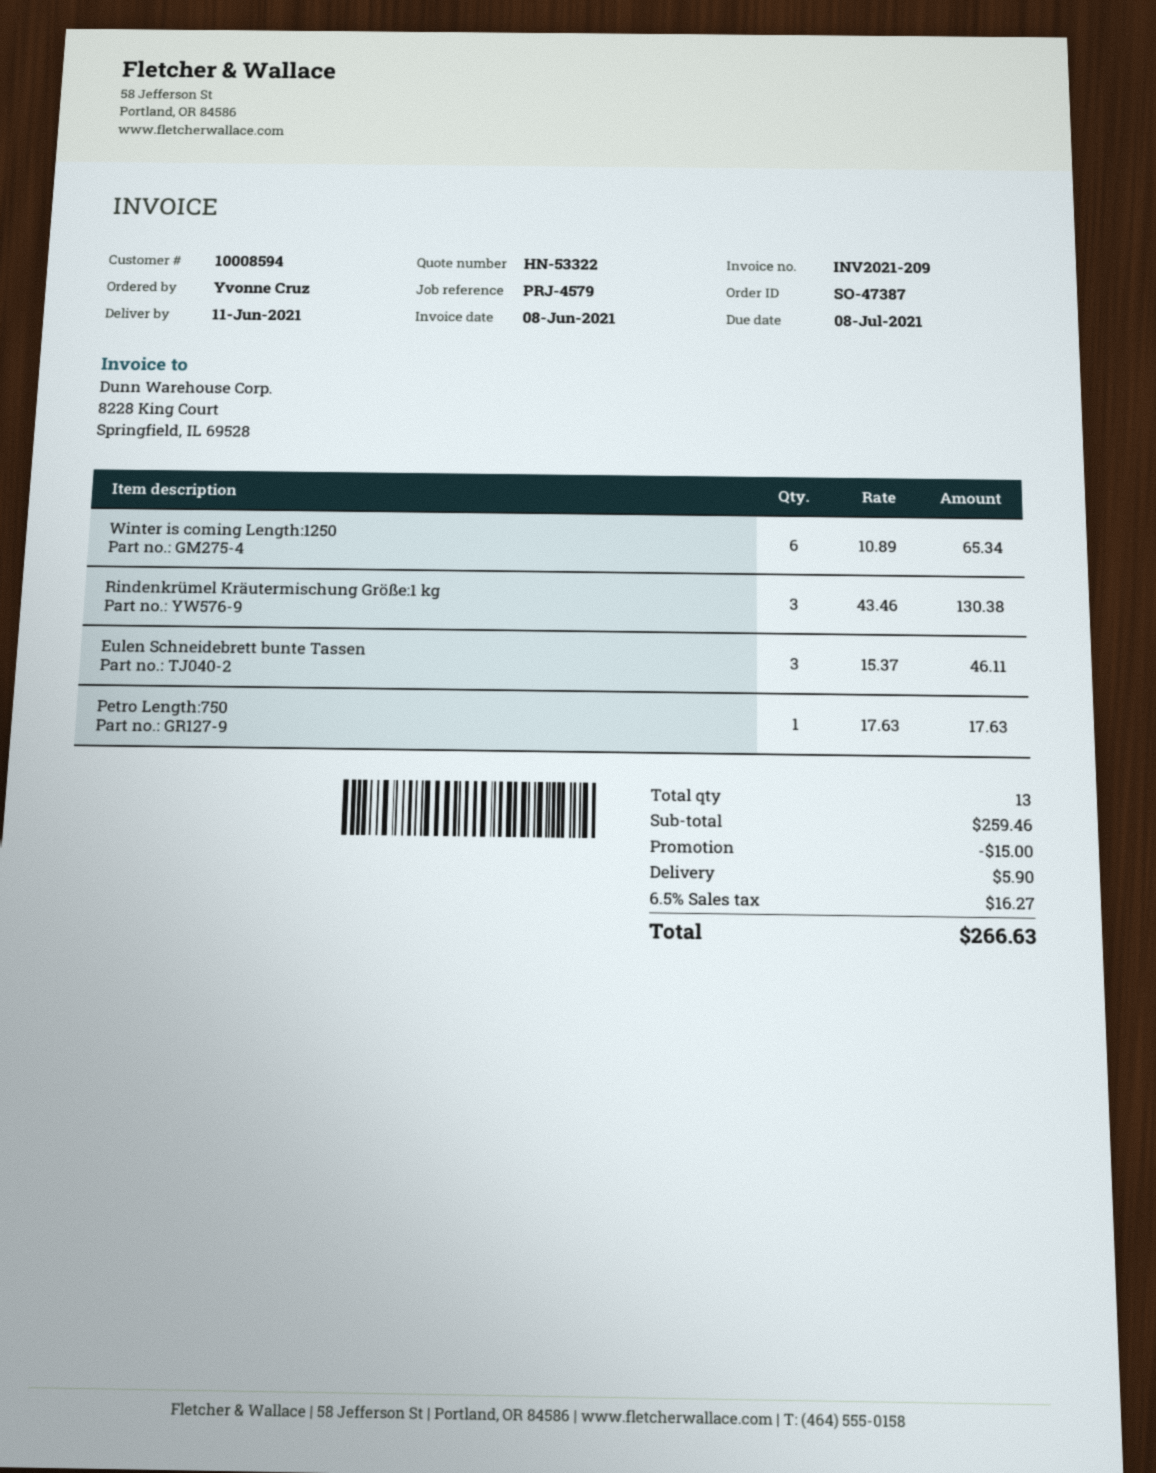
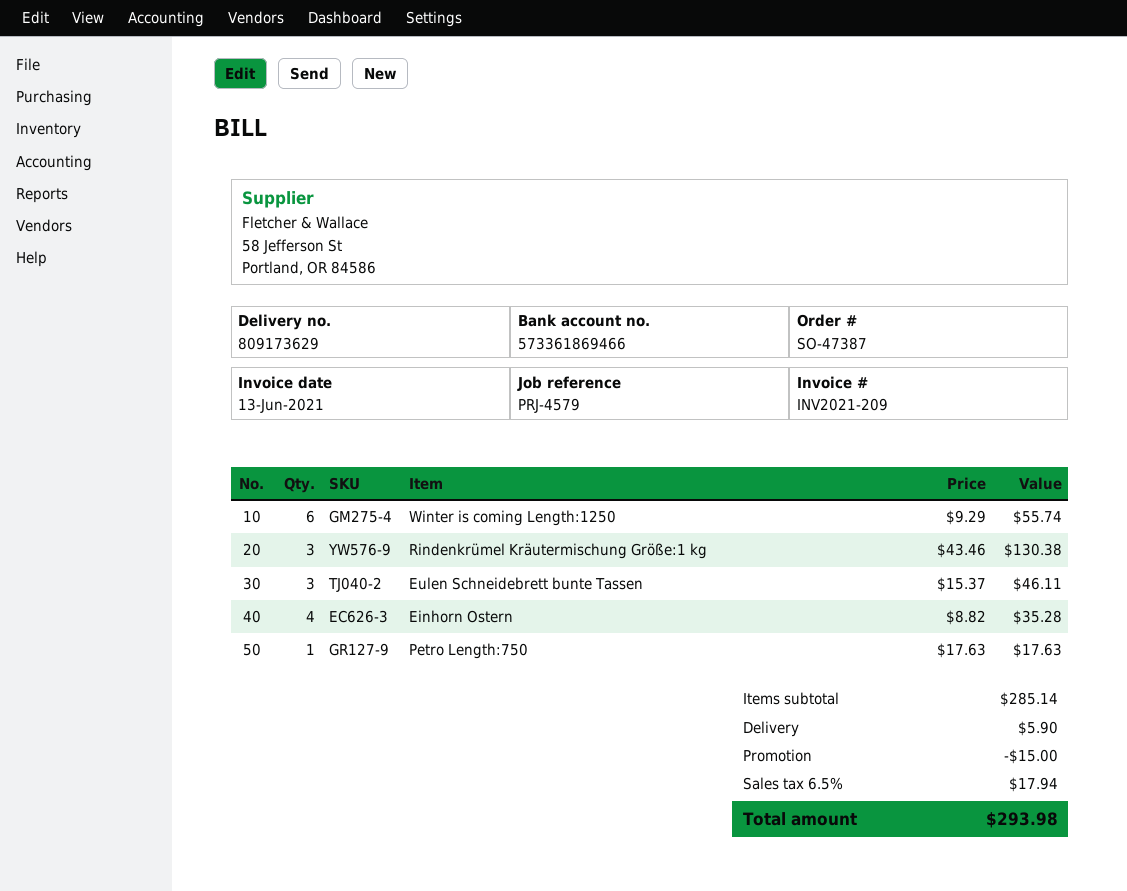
invoice date: 2021-06-08 -> 2021-06-13
Winter is coming Length:1250: 6 x 10.89 = 65.34 -> 6 x 9.29 = 55.74
Einhorn Ostern: none -> 4 x 8.82 = 35.28
subtotal: 259.46 -> 285.14
tax: 6.5% = 16.27 -> 6.5% = 17.94
total: 266.63 -> 293.98

